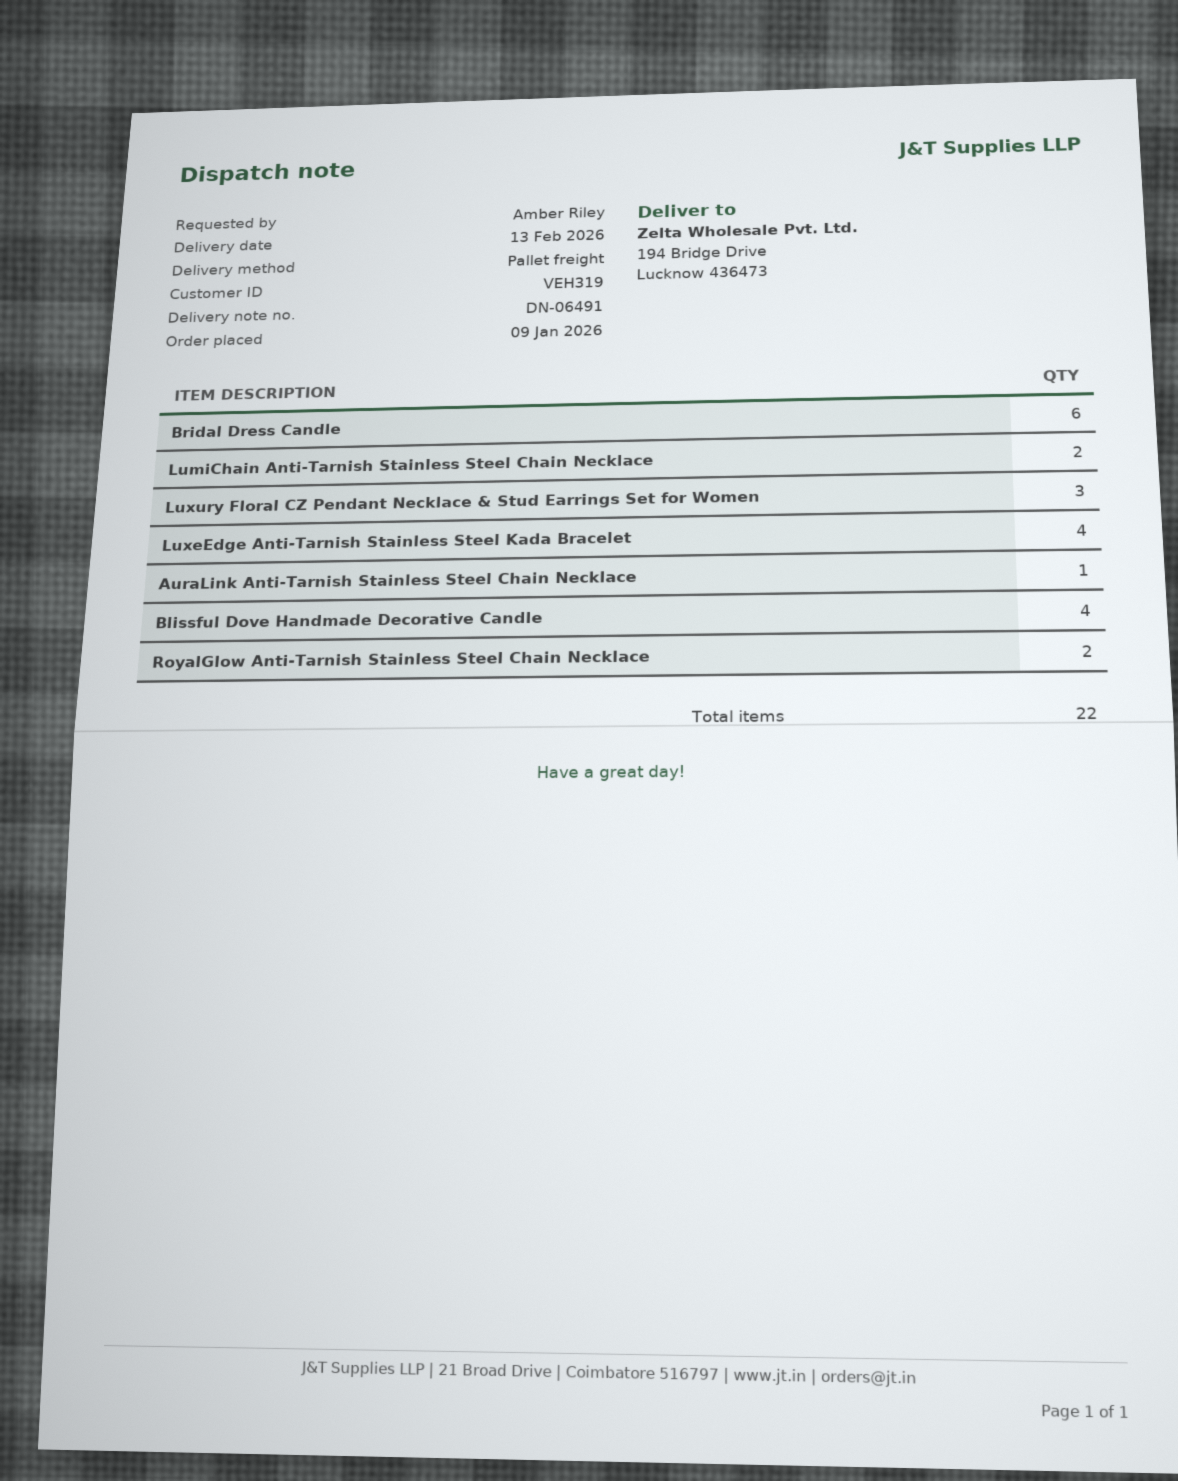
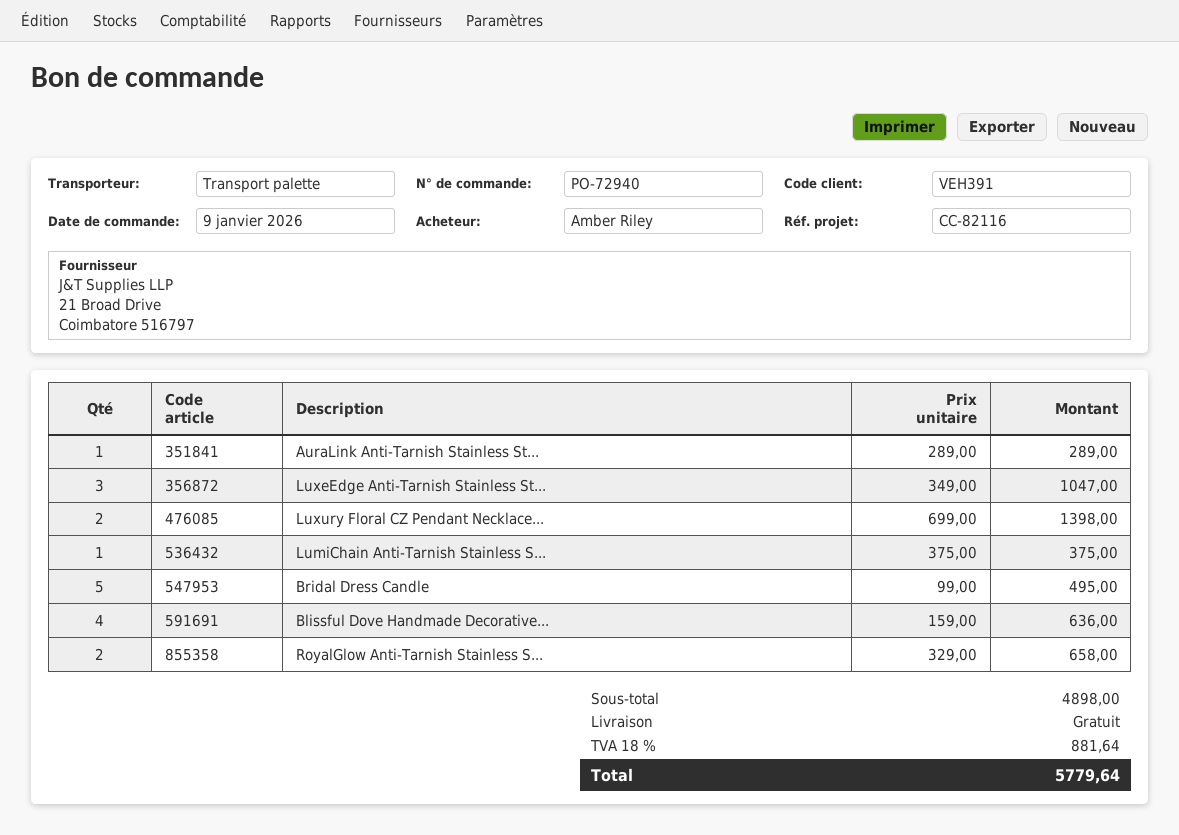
customer number: VEH319 -> VEH391
Bridal Dress Candle: 6 -> 5
LumiChain Anti-Tarnish Stainless Steel Chain Necklace: 2 -> 1
Luxury Floral CZ Pendant Necklace & Stud Earrings Set for Women: 3 -> 2
LuxeEdge Anti-Tarnish Stainless Steel Kada Bracelet: 4 -> 3

